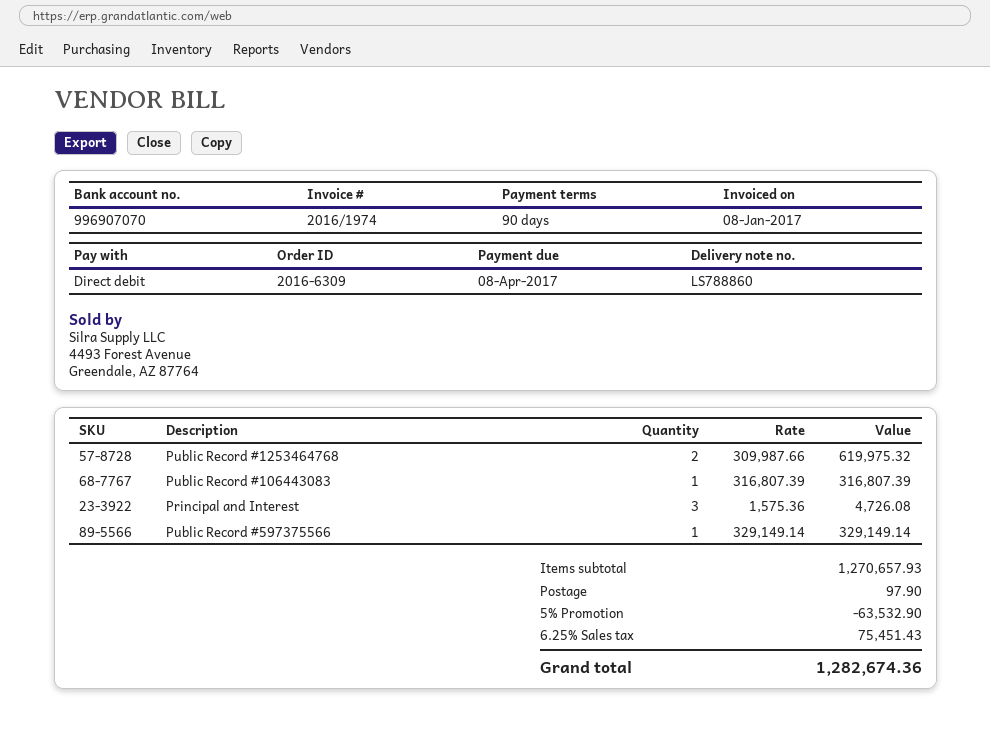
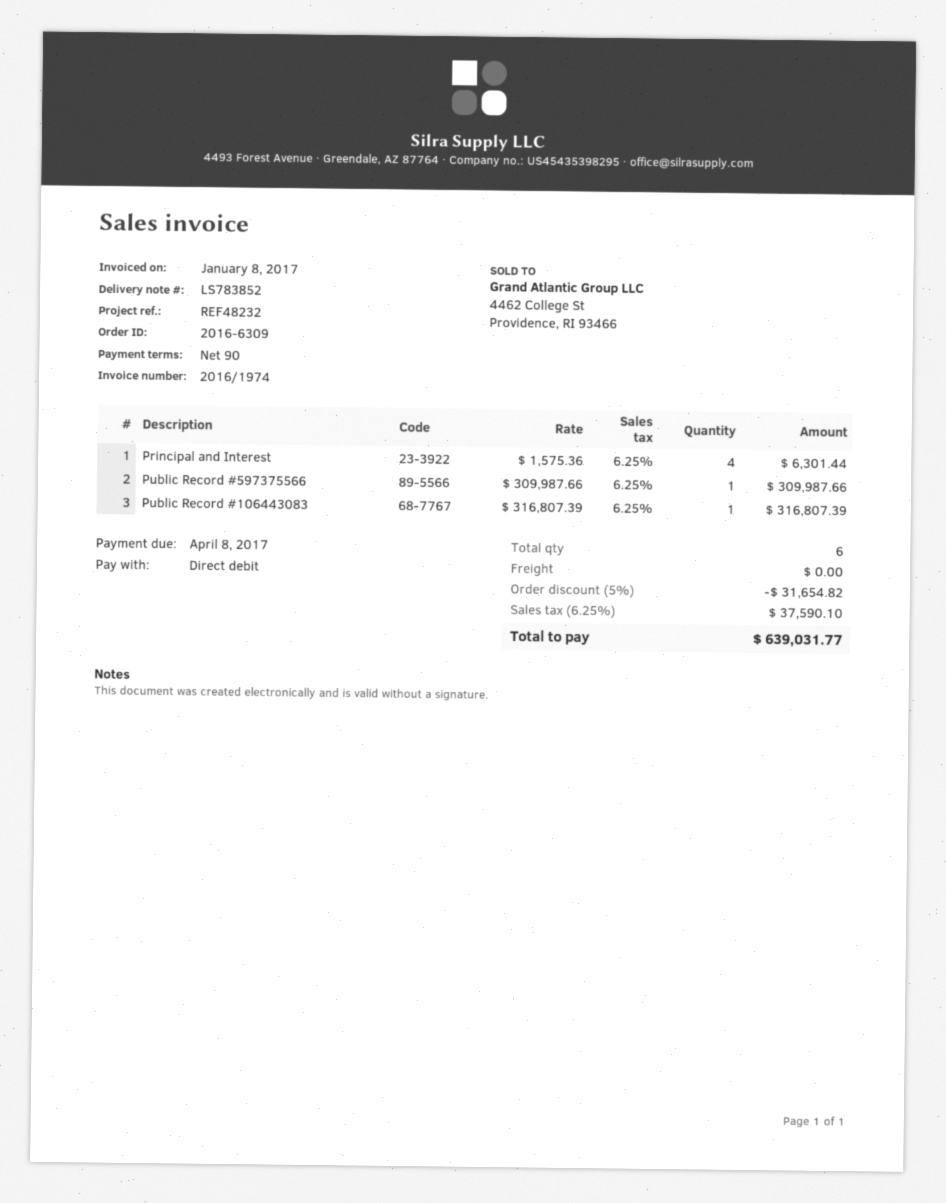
delivery note number: LS788860 -> LS783852
Public Record #1253464768: 2 x 309987.66 = 619975.32 -> none
Principal and Interest: 3 x 1575.36 = 4726.08 -> 4 x 1575.36 = 6301.44
Public Record #597375566: 1 x 329149.14 = 329149.14 -> 1 x 309987.66 = 309987.66
discount: 5% = 63532.90 -> 5% = 31654.82
shipping: 97.90 -> 0.00
tax: 6.25% = 75451.43 -> 6.25% = 37590.10
total: 1282674.36 -> 639031.77

